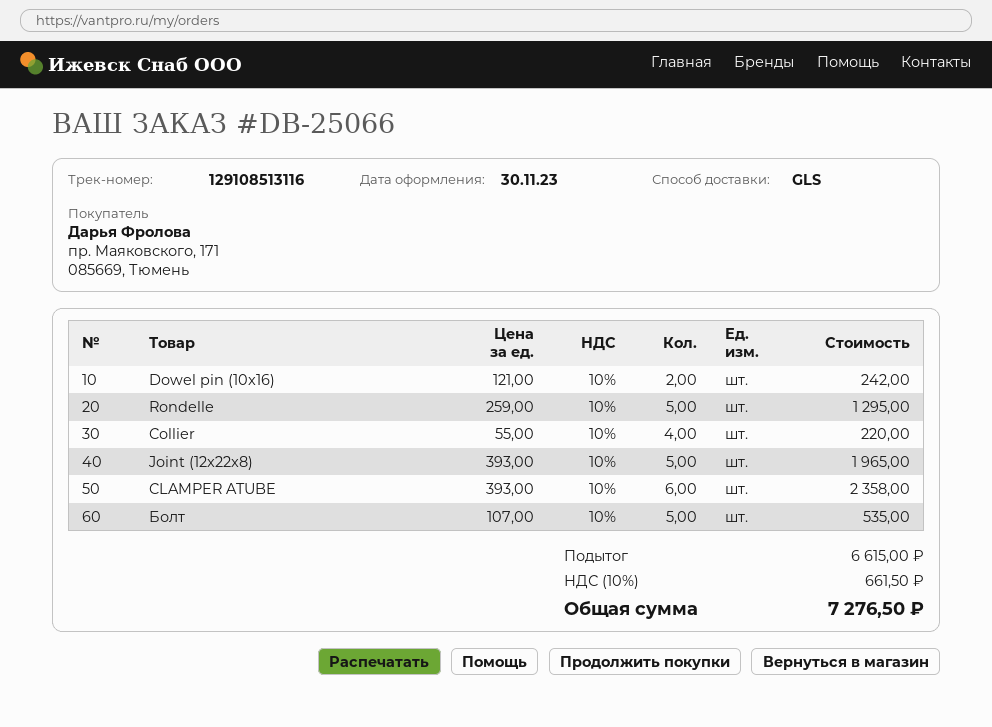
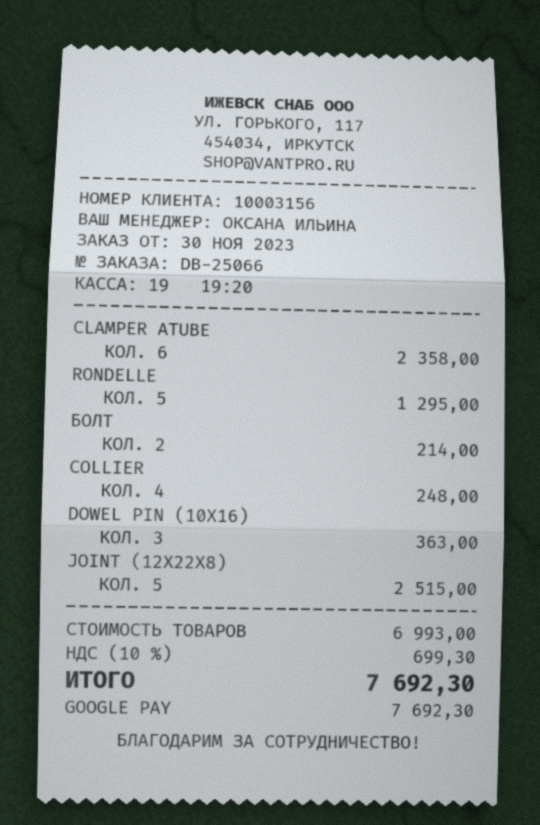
Dowel pin (10x16): 2 for 242.00 -> 3 for 363.00
Collier: 4 for 220.00 -> 4 for 248.00
Joint (12x22x8): 5 for 1965.00 -> 5 for 2515.00
Болт: 5 for 535.00 -> 2 for 214.00
subtotal: 6615.00 -> 6993.00
tax: 10% = 661.50 -> 10% = 699.30
total: 7276.50 -> 7692.30

